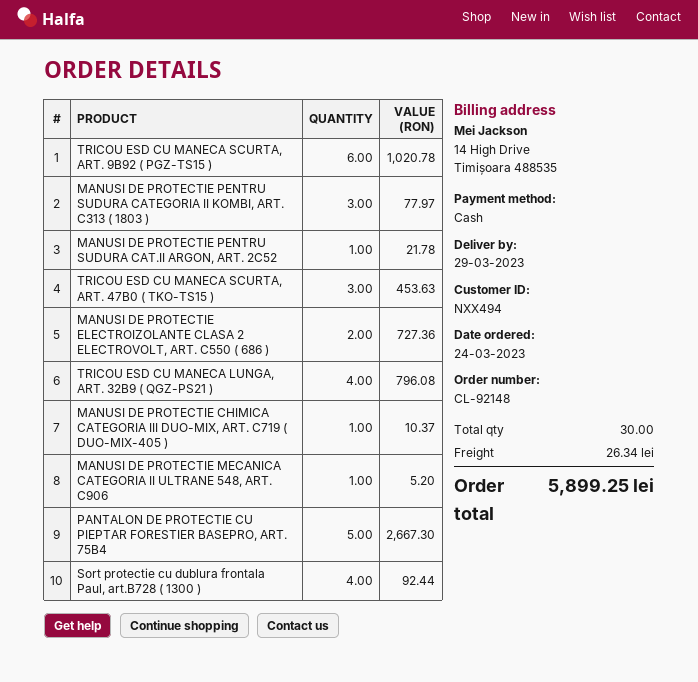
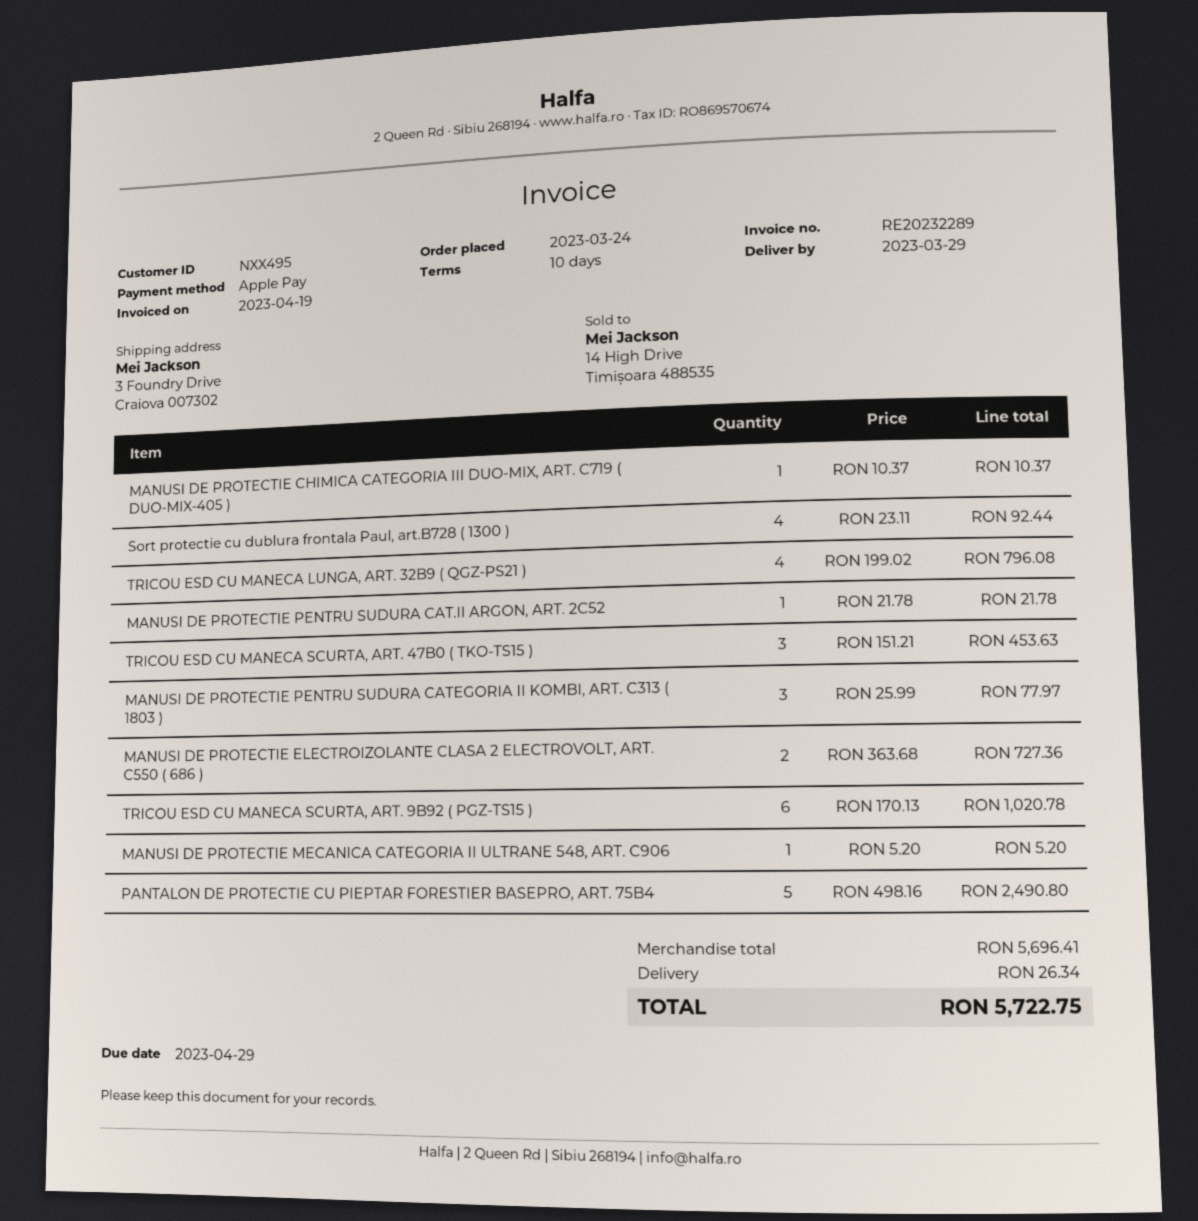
customer number: NXX494 -> NXX495
payment method: cash -> Apple Pay
PANTALON DE PROTECTIE CU PIEPTAR FORESTIER BASEPRO, ART. 75B4: 5 for 2667.30 -> 5 for 2490.80
total: 5899.25 -> 5722.75

